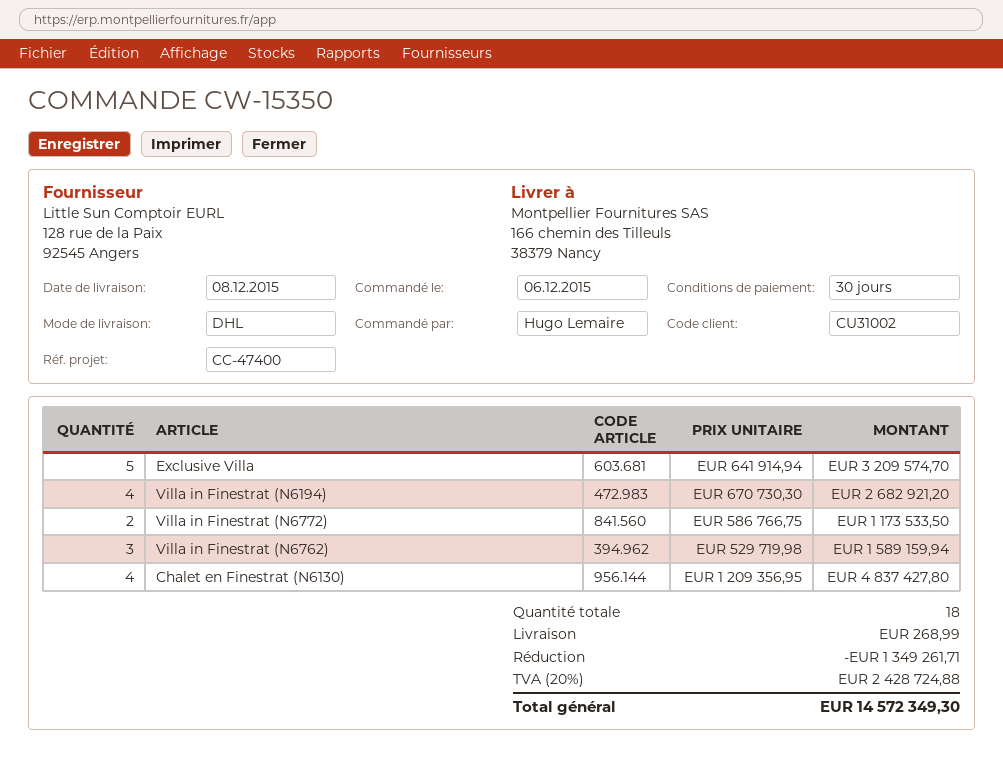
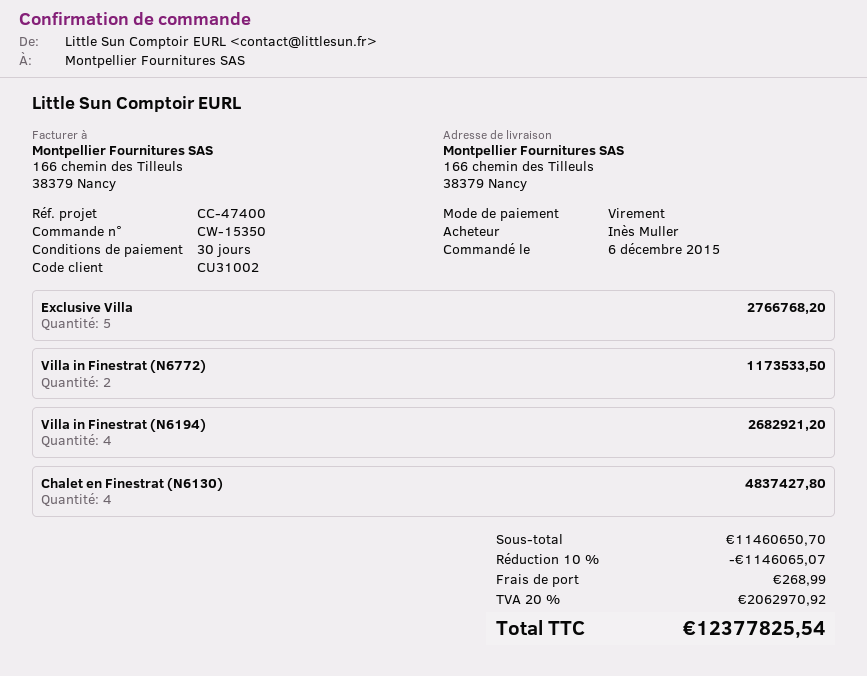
ordered by: Hugo Lemaire -> Inès Muller
Exclusive Villa: 5 for 3209574.70 -> 5 for 2766768.20
Villa in Finestrat (N6762): 3 for 1589159.94 -> none
discount: 1349261.71 -> 1146065.07
tax: 20% = 2428724.88 -> 20% = 2062970.92
total: 14572349.30 -> 12377825.54

